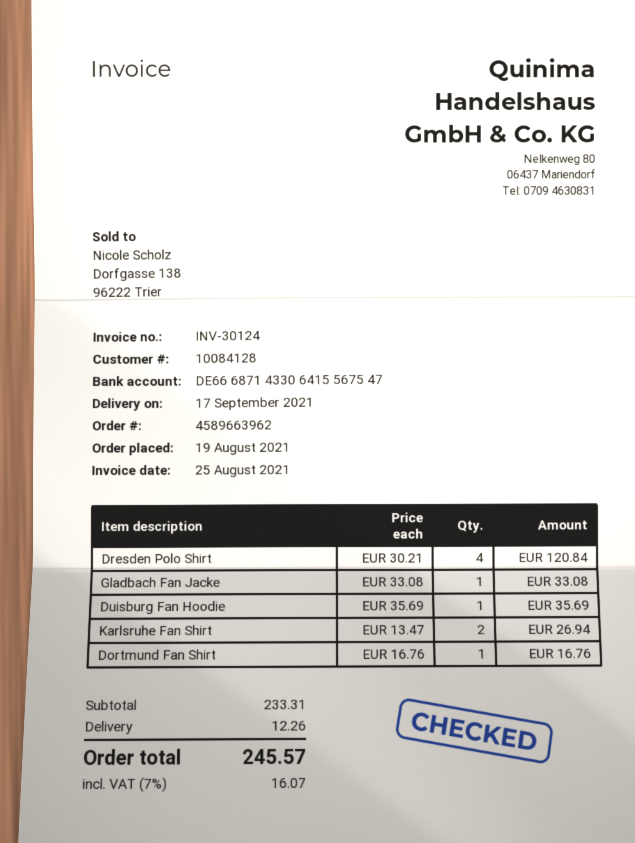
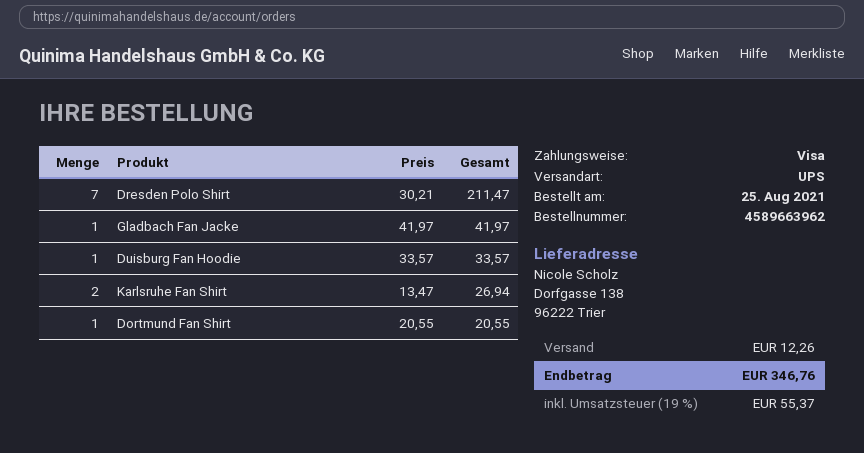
order date: 2021-08-19 -> 2021-08-25
Dresden Polo Shirt: 4 x 30.21 = 120.84 -> 7 x 30.21 = 211.47
Gladbach Fan Jacke: 1 x 33.08 = 33.08 -> 1 x 41.97 = 41.97
Duisburg Fan Hoodie: 1 x 35.69 = 35.69 -> 1 x 33.57 = 33.57
Dortmund Fan Shirt: 1 x 16.76 = 16.76 -> 1 x 20.55 = 20.55
tax: 7% = 16.07 -> 19% = 55.37
total: 245.57 -> 346.76

